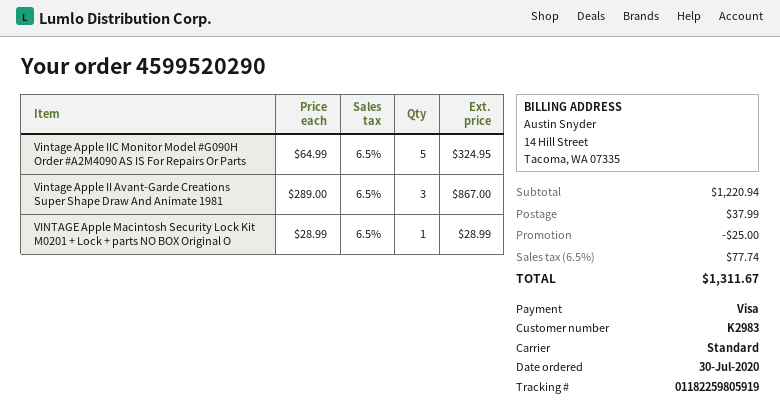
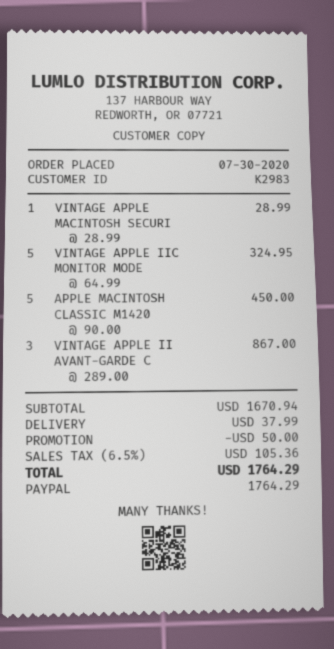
payment method: Visa -> PayPal
APPLE MACINTOSH CLASSIC M1420: none -> 5 x 90.00 = 450.00
subtotal: 1220.94 -> 1670.94
discount: 25.00 -> 50.00
tax: 6.5% = 77.74 -> 6.5% = 105.36
total: 1311.67 -> 1764.29

